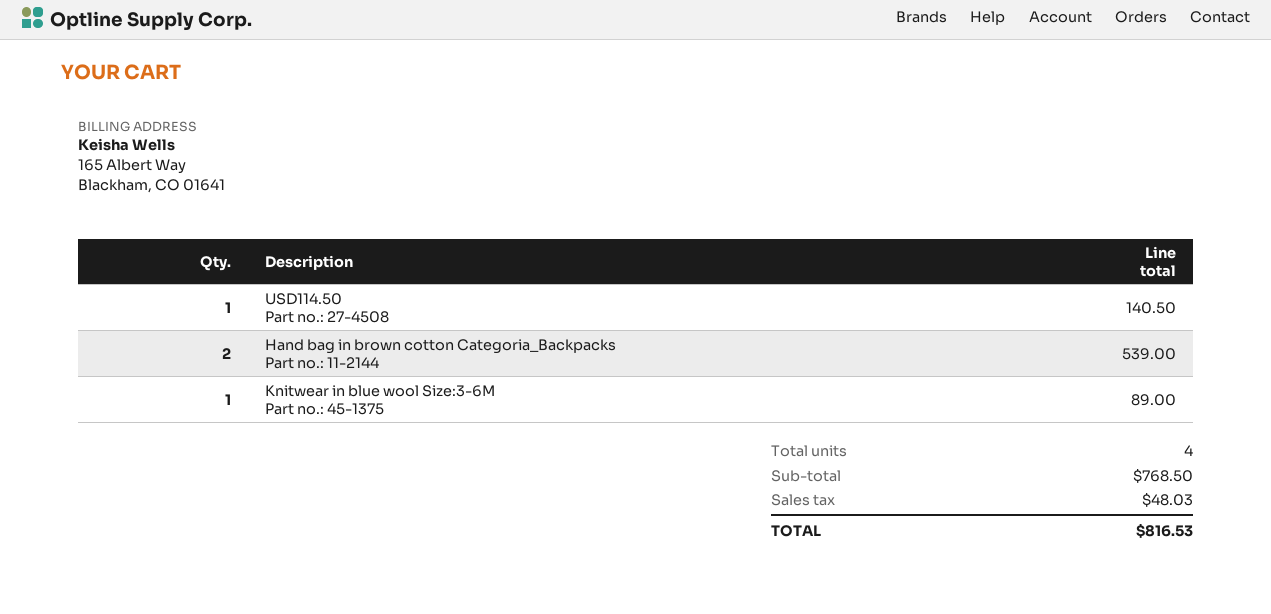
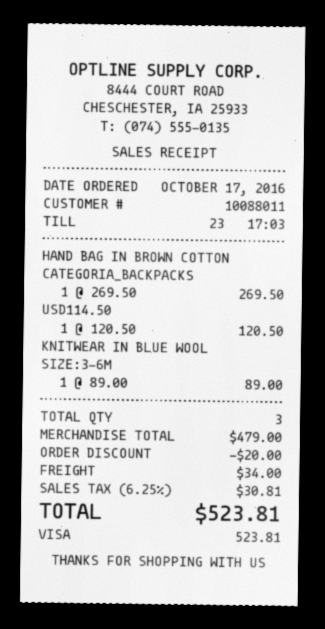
USD114.50: 1 for 140.50 -> 1 for 120.50
Hand bag in brown cotton Categoria_Backpacks: 2 for 539.00 -> 1 for 269.50
total quantity: 4 -> 3
subtotal: 768.50 -> 479.00
discount: none -> 20.00
shipping: none -> 34.00
tax: 48.03 -> 30.81
total: 816.53 -> 523.81

